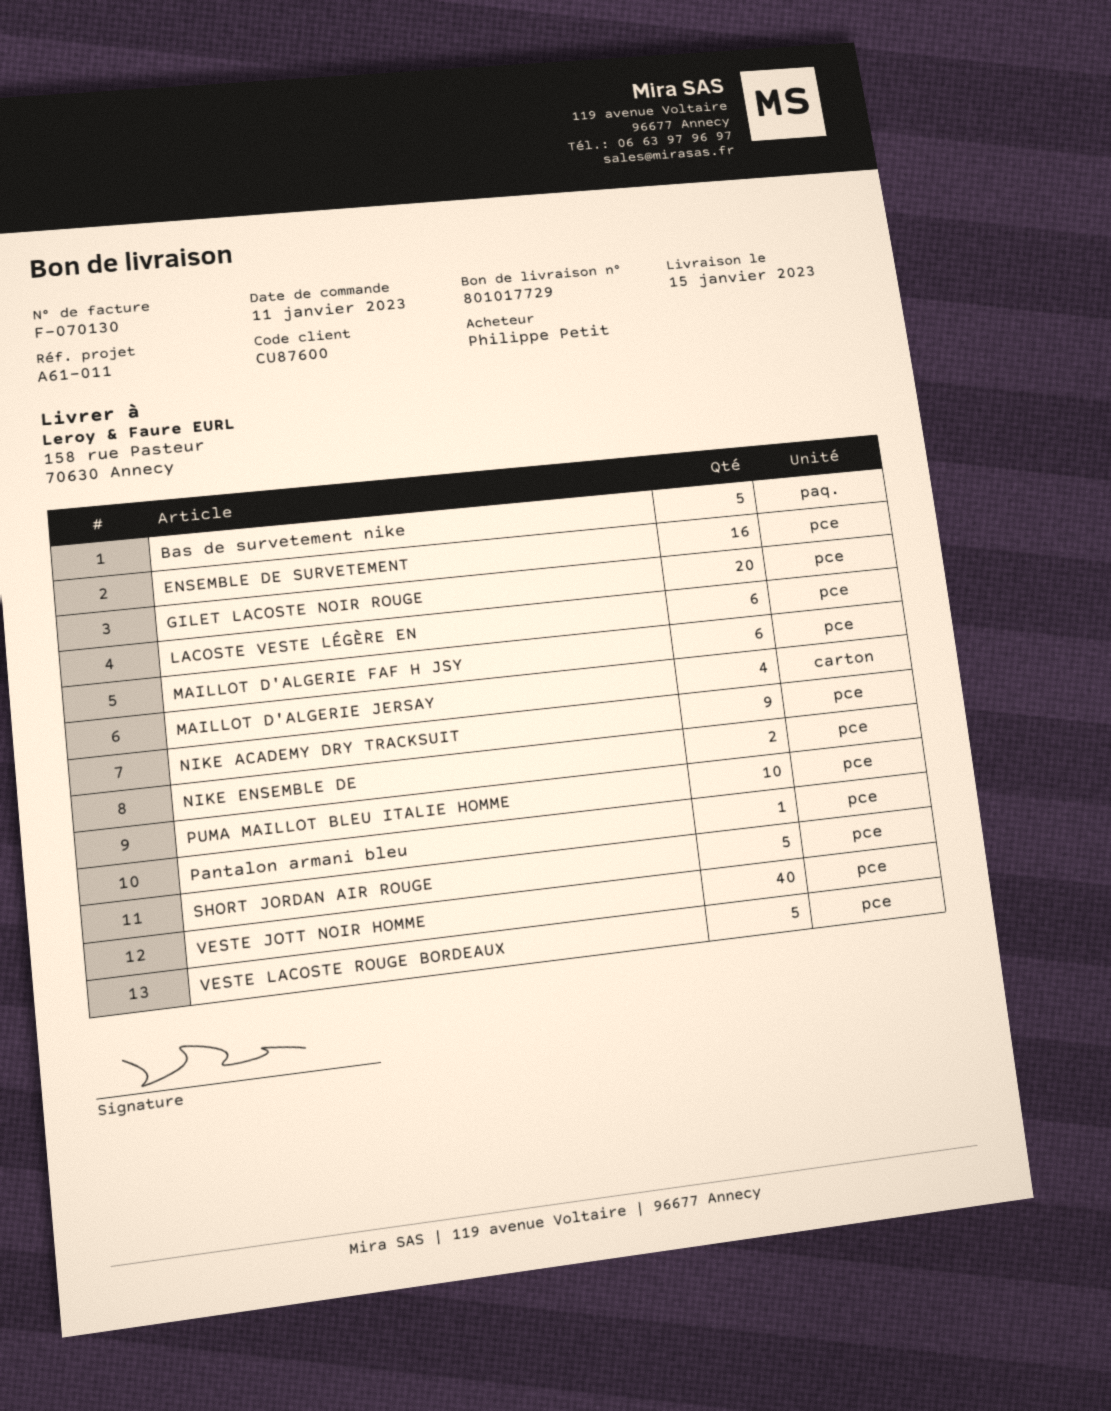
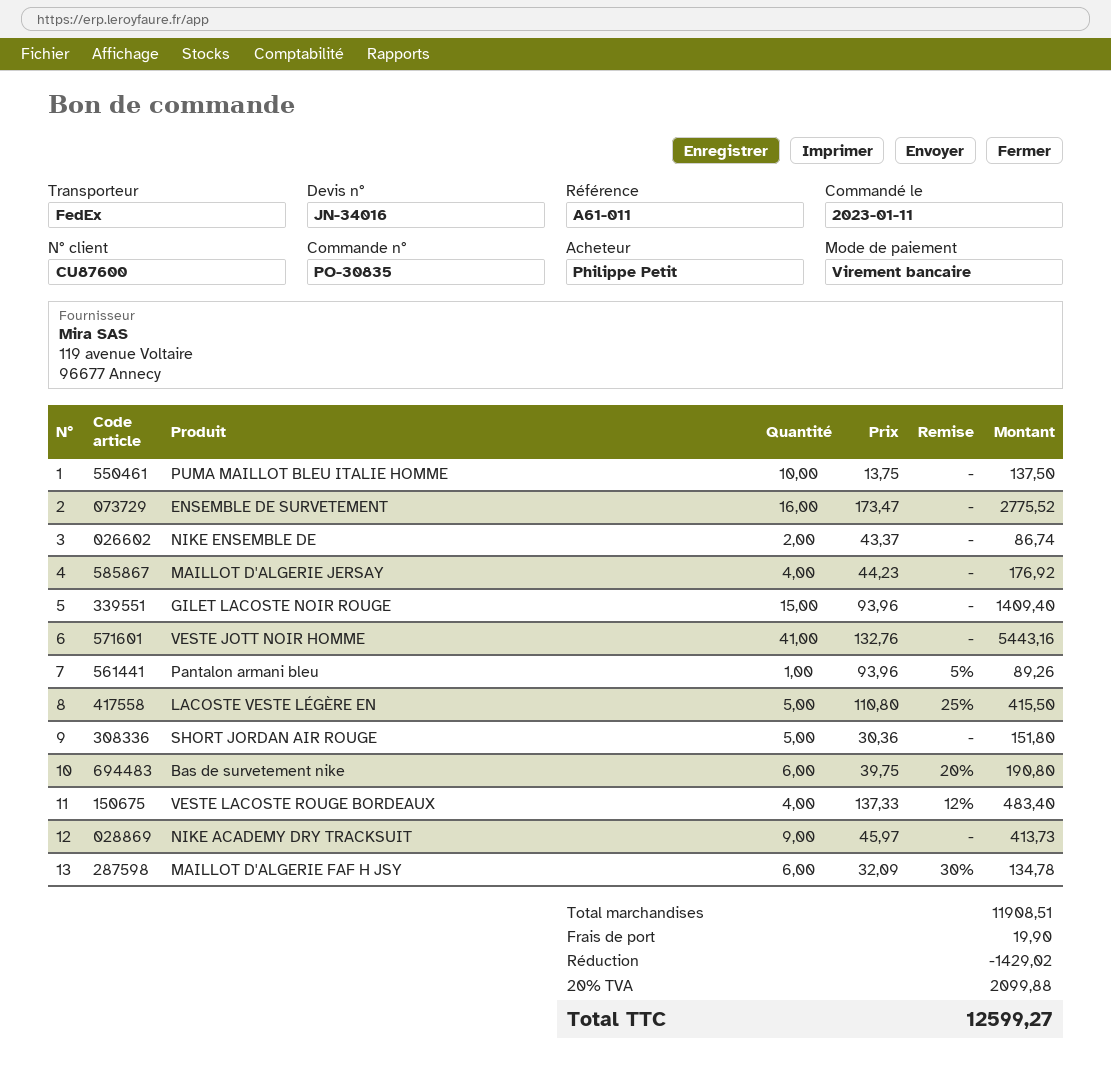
Bas de survetement nike: 5 -> 6
GILET LACOSTE NOIR ROUGE: 20 -> 15
LACOSTE VESTE LÉGÈRE EN: 6 -> 5
VESTE JOTT NOIR HOMME: 40 -> 41
VESTE LACOSTE ROUGE BORDEAUX: 5 -> 4

